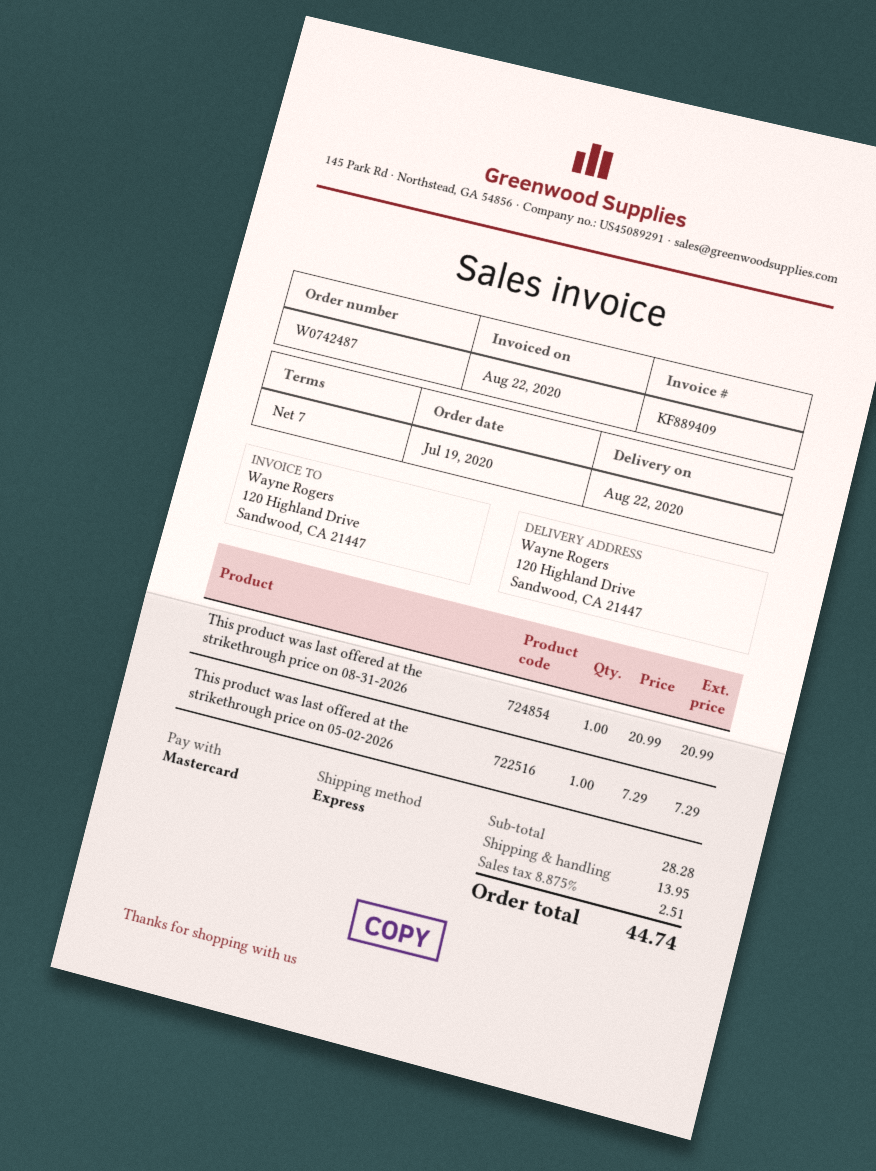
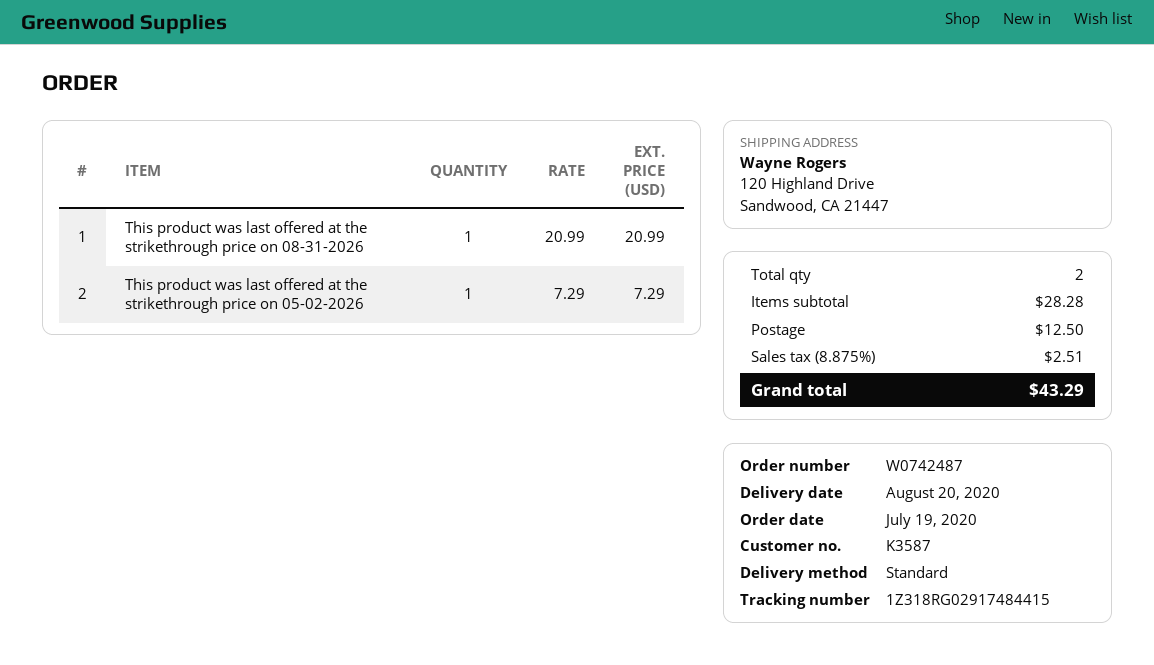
delivery date: 2020-08-22 -> 2020-08-20
shipping method: express -> standard
shipping: 13.95 -> 12.50
total: 44.74 -> 43.29

